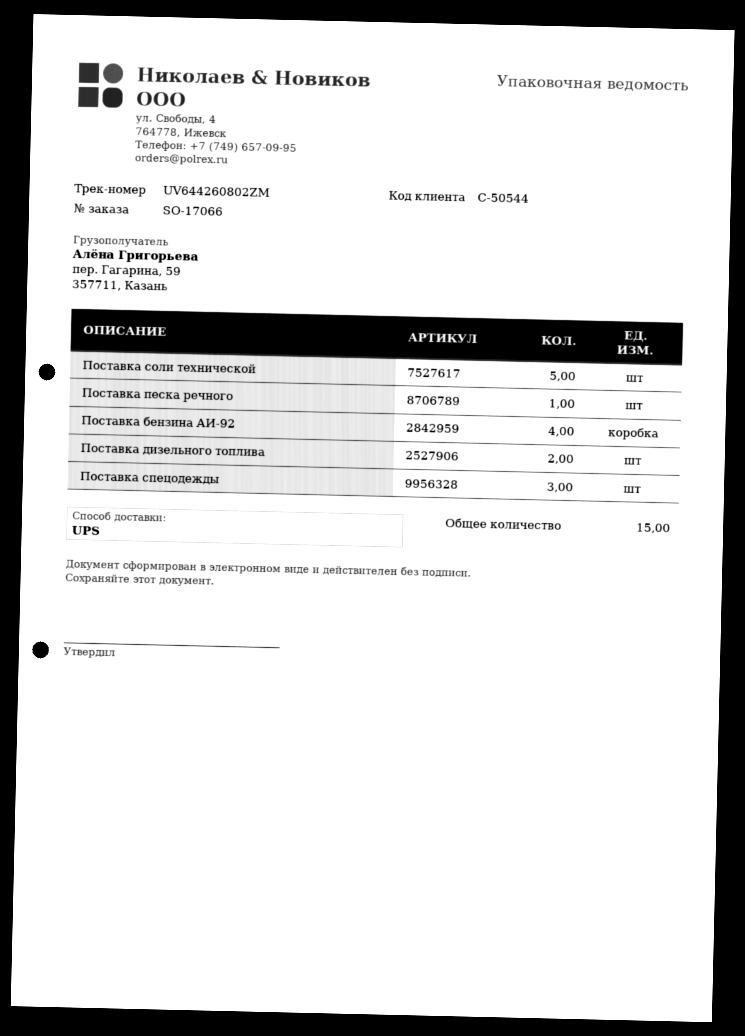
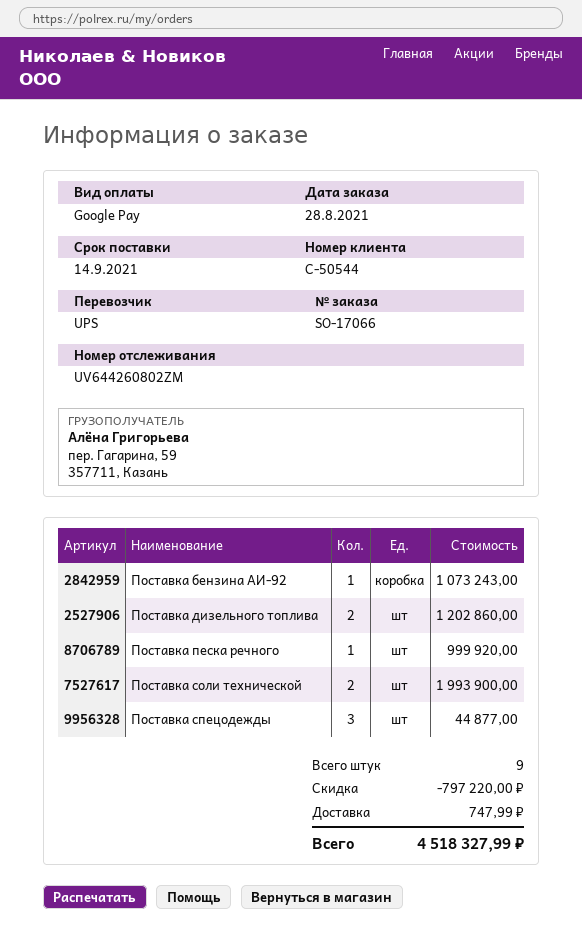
Поставка соли технической: 5 -> 2
Поставка бензина АИ-92: 4 -> 1
total quantity: 15 -> 9

